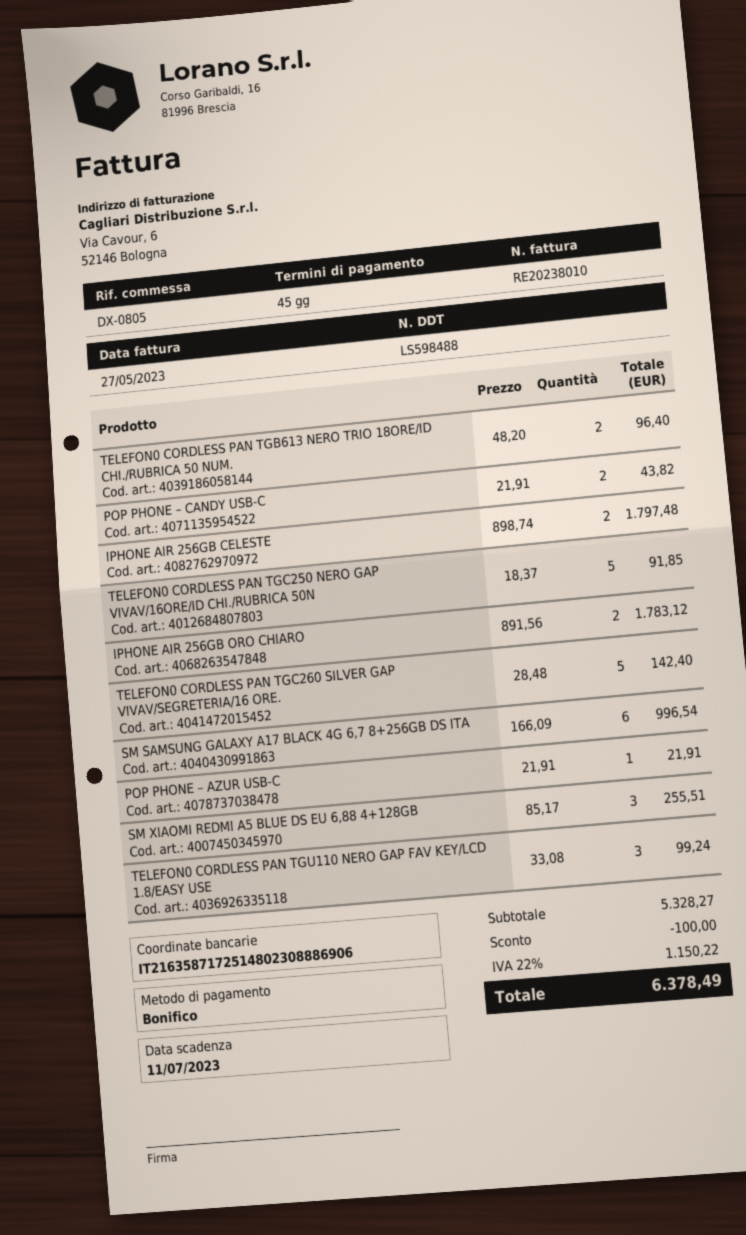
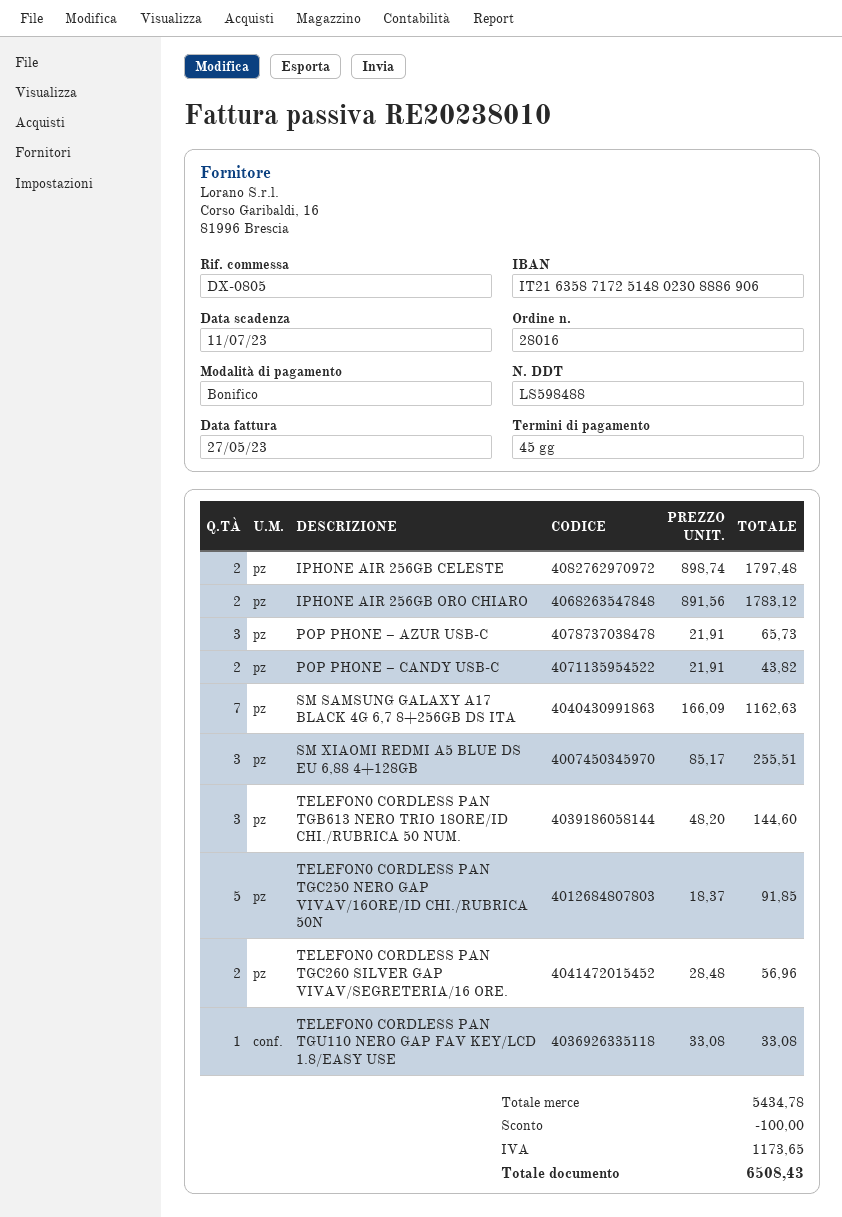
TELEFON0 CORDLESS PAN TGB613 NERO TRIO 18ORE/ID CHI./RUBRICA 50 NUM.: 2 x 48.20 = 96.40 -> 3 x 48.20 = 144.60
TELEFON0 CORDLESS PAN TGC260 SILVER GAP VIVAV/SEGRETERIA/16 ORE.: 5 x 28.48 = 142.40 -> 2 x 28.48 = 56.96
SM SAMSUNG GALAXY A17 BLACK 4G 6,7 8+256GB DS ITA: 6 x 166.09 = 996.54 -> 7 x 166.09 = 1162.63
POP PHONE – AZUR USB-C: 1 x 21.91 = 21.91 -> 3 x 21.91 = 65.73
TELEFON0 CORDLESS PAN TGU110 NERO GAP FAV KEY/LCD 1.8/EASY USE: 3 x 33.08 = 99.24 -> 1 x 33.08 = 33.08
subtotal: 5328.27 -> 5434.78
tax: 1150.22 -> 1173.65
total: 6378.49 -> 6508.43

